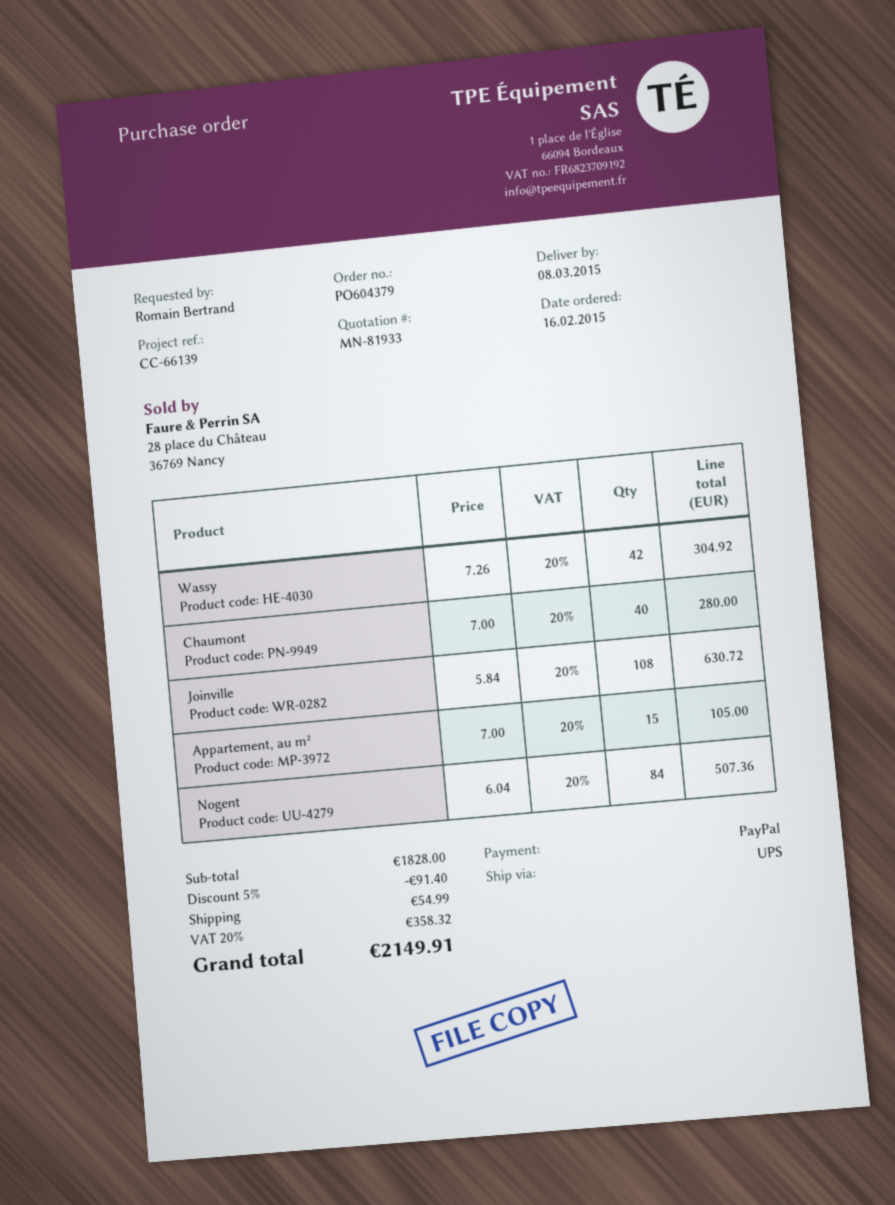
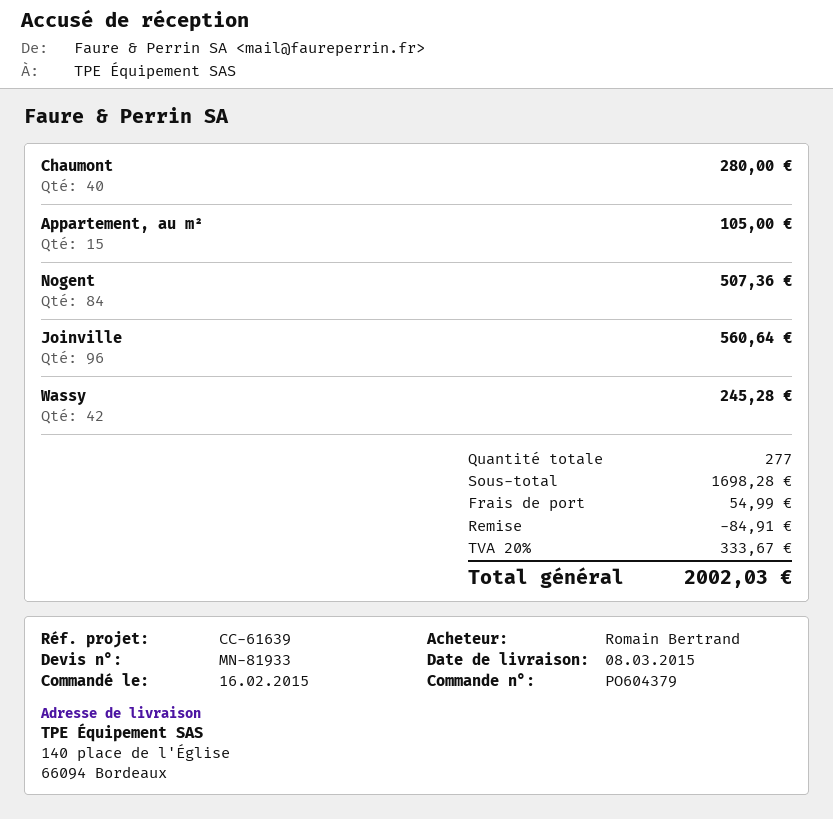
reference: CC-66139 -> CC-61639
Wassy: 42 for 304.92 -> 42 for 245.28
Joinville: 108 for 630.72 -> 96 for 560.64
subtotal: 1828.00 -> 1698.28
discount: 91.40 -> 84.91
tax: 20% = 358.32 -> 20% = 333.67
total: 2149.91 -> 2002.03

